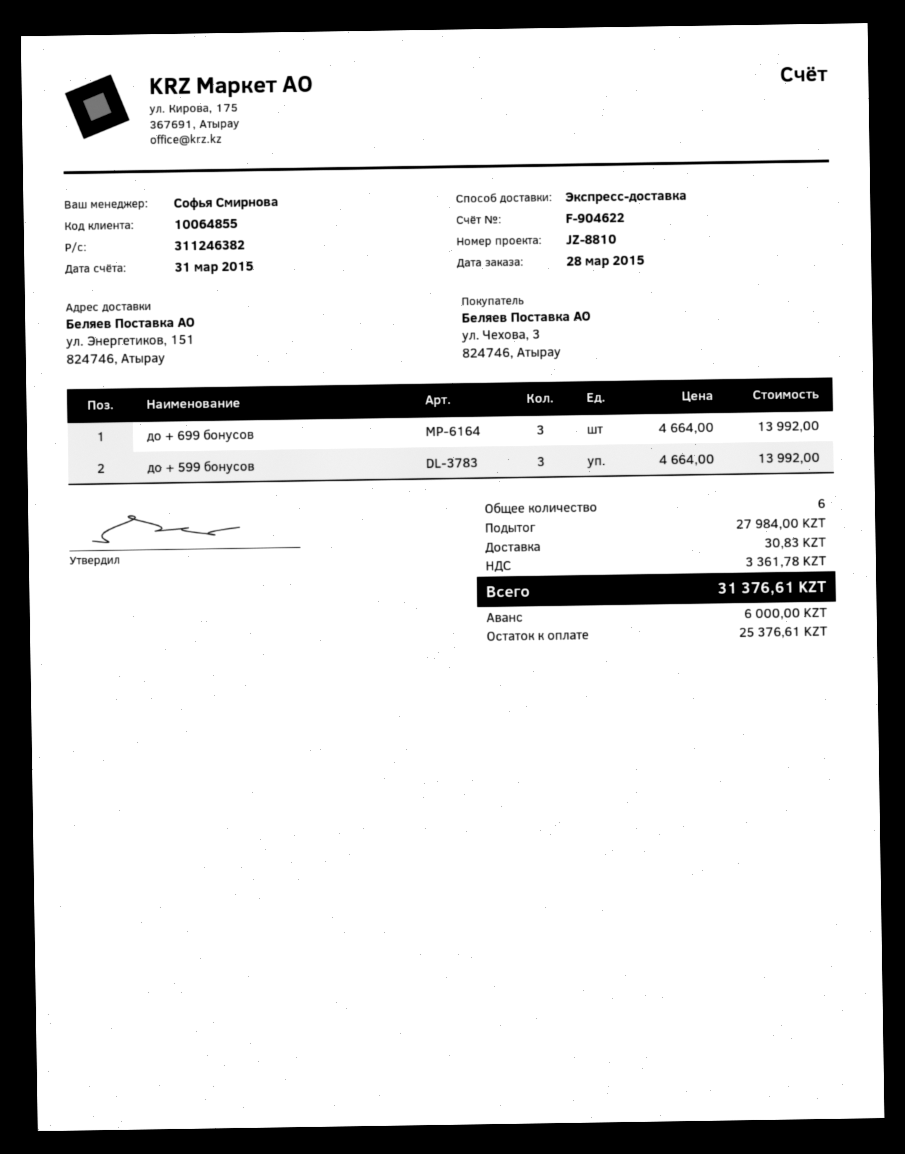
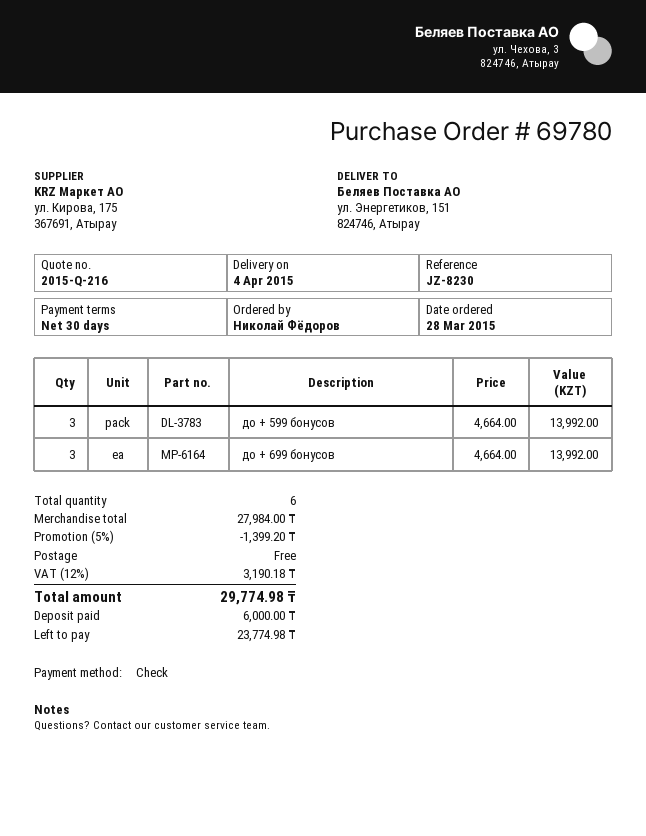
reference: JZ-8810 -> JZ-8230
discount: none -> 5% = 1399.20
shipping: 30.83 -> 0.00
tax: 3361.78 -> 3190.18
total: 31376.61 -> 29774.98
balance: 25376.61 -> 23774.98

